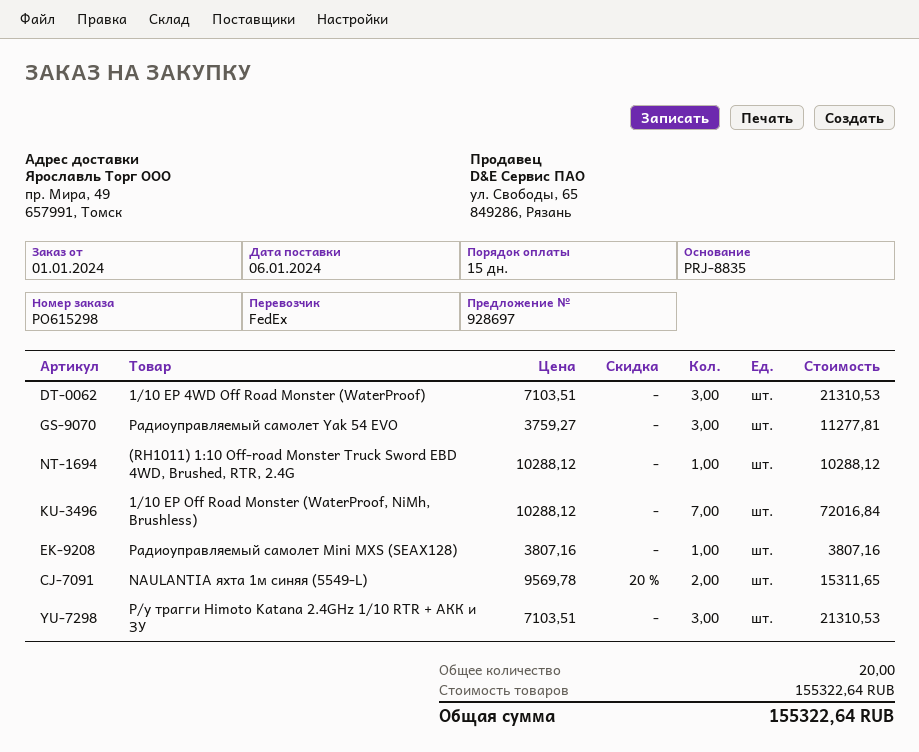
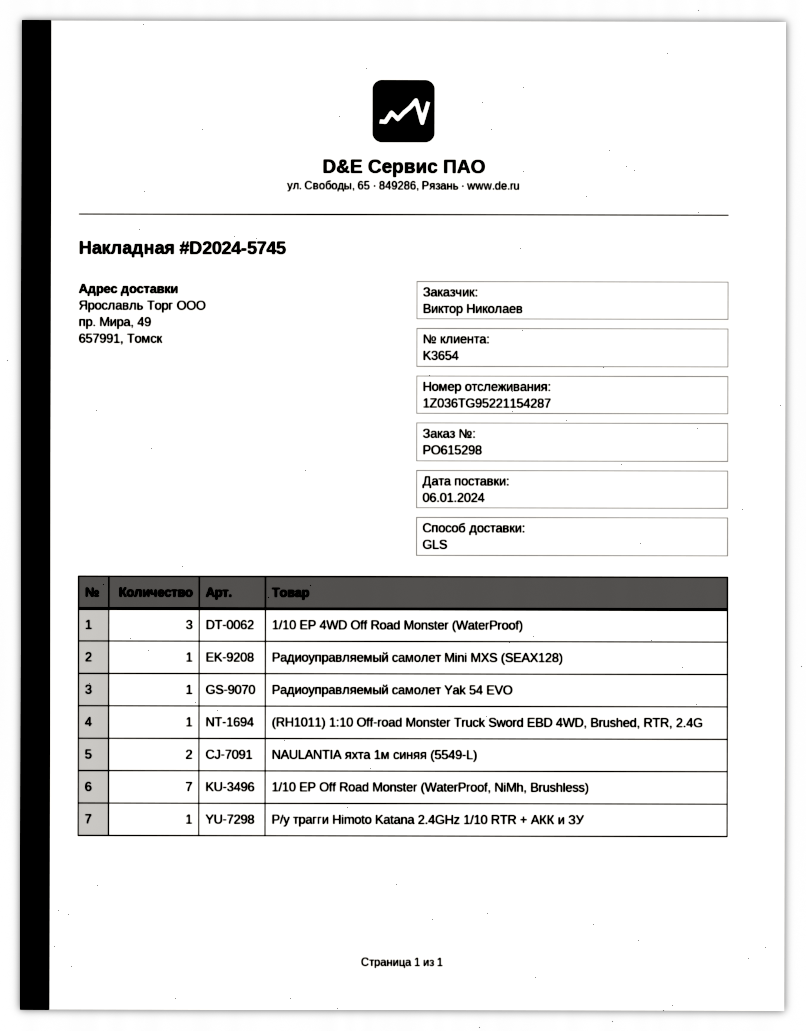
shipping method: FedEx -> GLS
Радиоуправляемый самолет Yak 54 EVO: 3 -> 1
Р/у трагги Himoto Katana 2.4GHz 1/10 RTR + АКК и ЗУ: 3 -> 1

